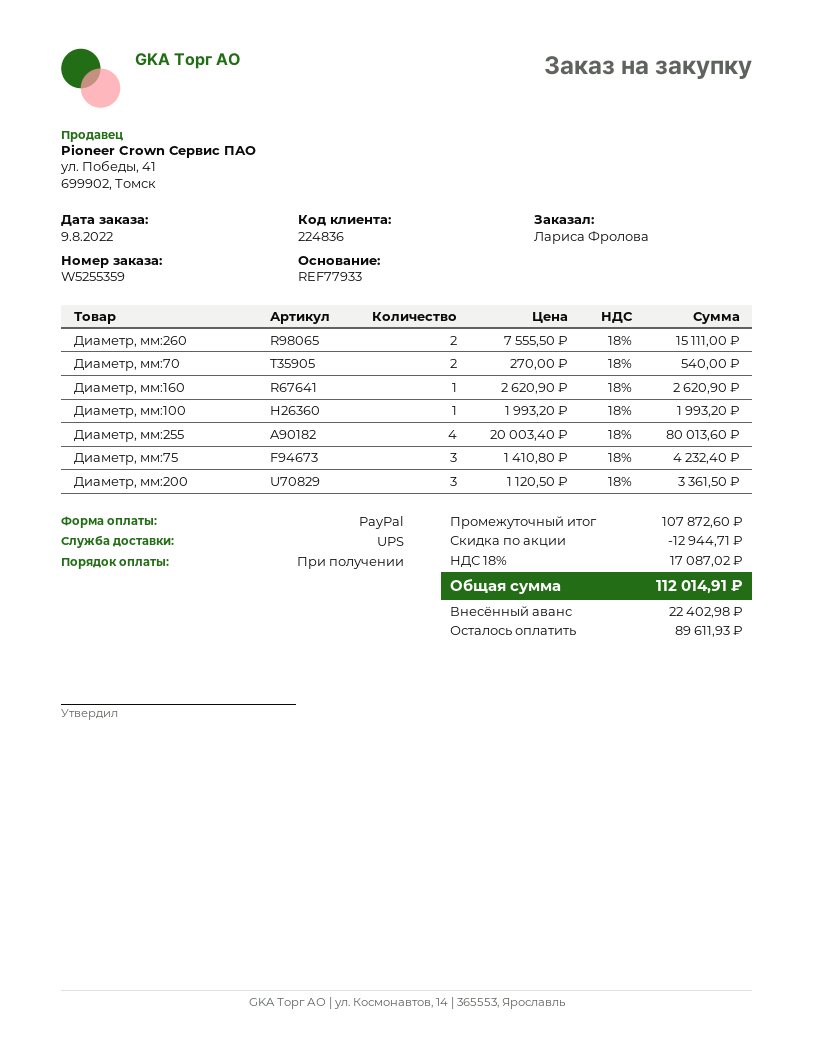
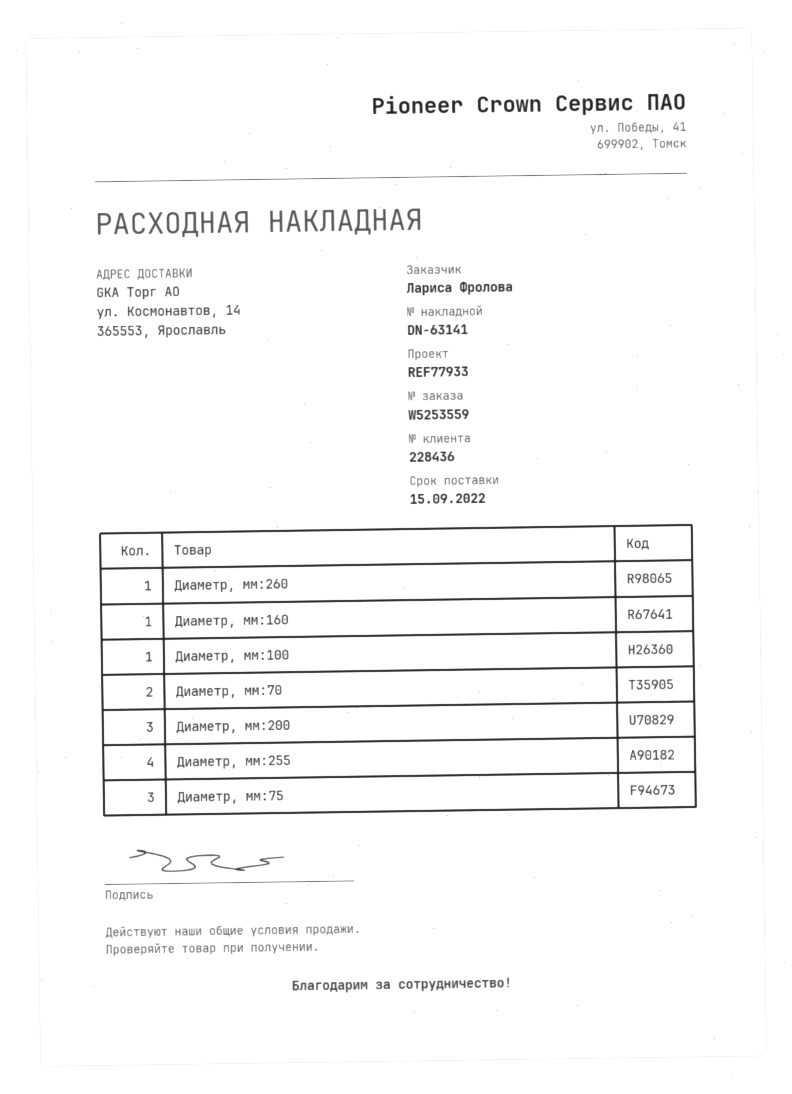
order number: W5255359 -> W5253559
customer number: 224836 -> 228436
Диаметр, мм:260: 2 -> 1

